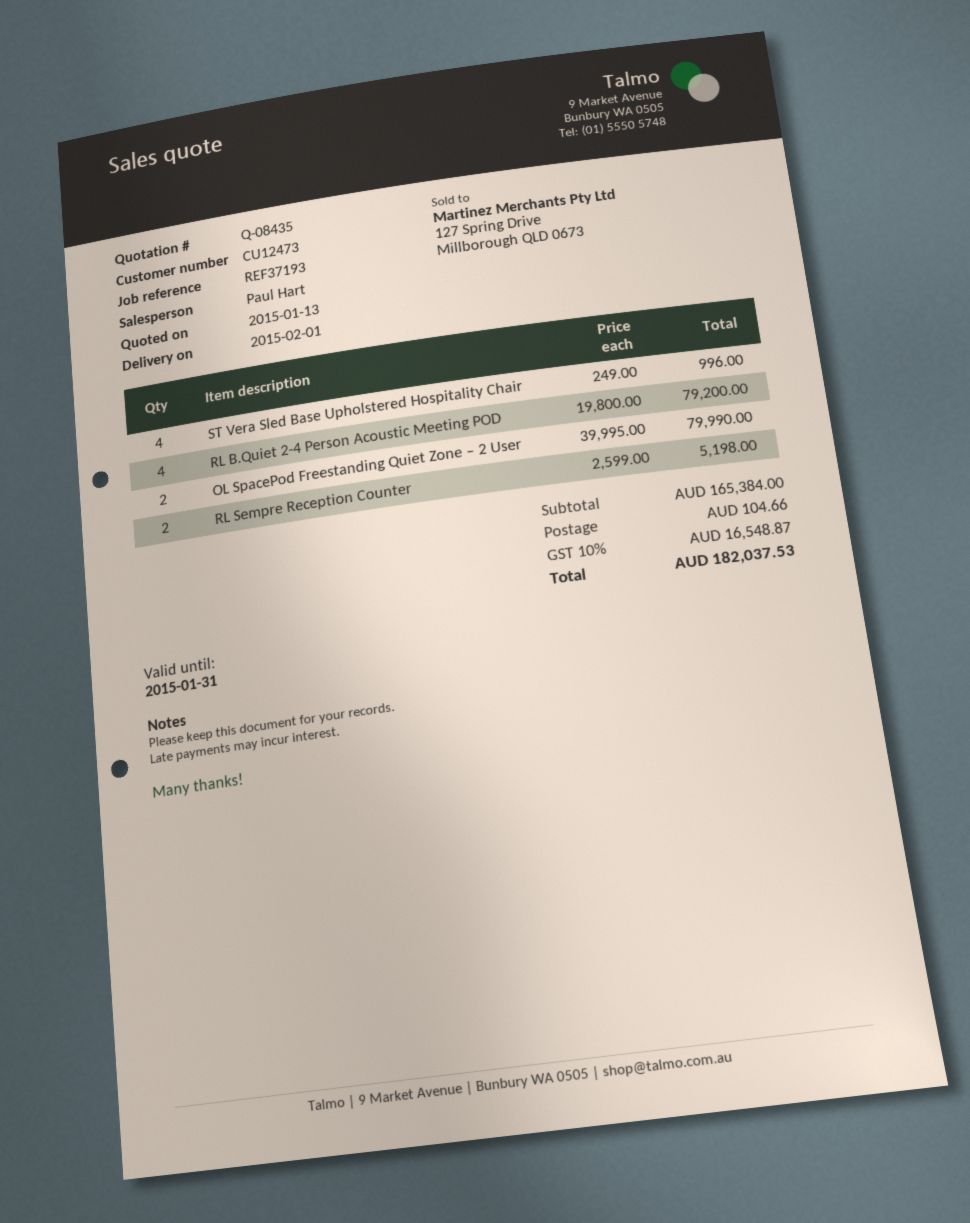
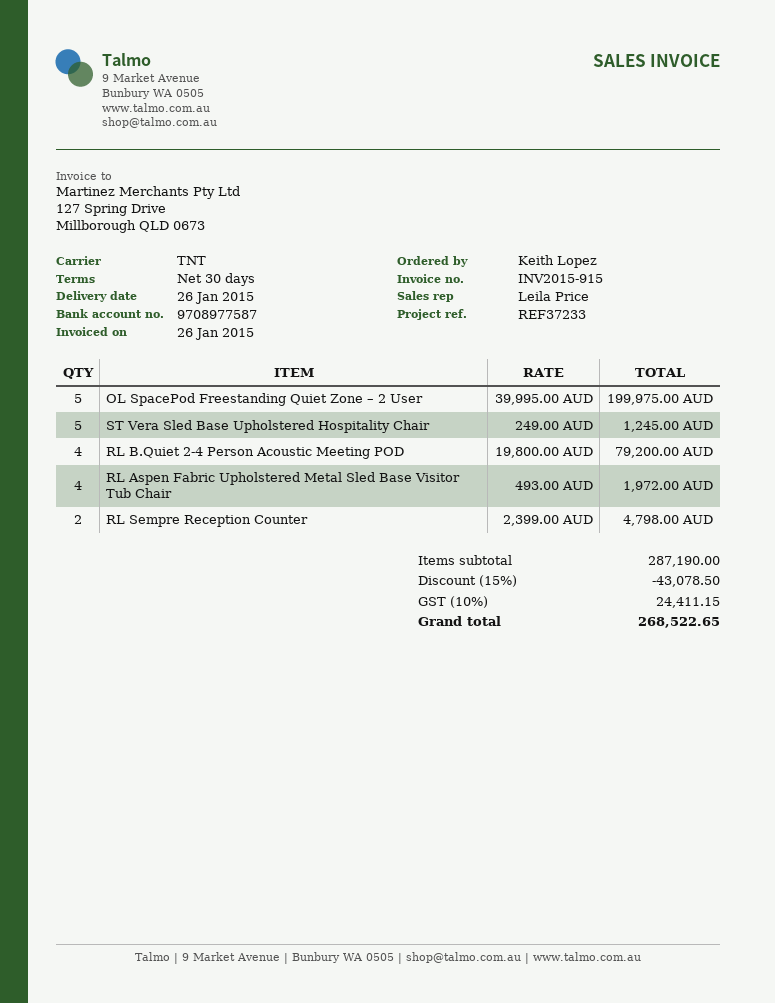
delivery date: 2015-02-01 -> 2015-01-26
reference: REF37193 -> REF37233
sales rep: Paul Hart -> Leila Price
ST Vera Sled Base Upholstered Hospitality Chair: 4 x 249.00 = 996.00 -> 5 x 249.00 = 1245.00
OL SpacePod Freestanding Quiet Zone – 2 User: 2 x 39995.00 = 79990.00 -> 5 x 39995.00 = 199975.00
RL Sempre Reception Counter: 2 x 2599.00 = 5198.00 -> 2 x 2399.00 = 4798.00
RL Aspen Fabric Upholstered Metal Sled Base Visitor Tub Chair: none -> 4 x 493.00 = 1972.00
subtotal: 165384.00 -> 287190.00
discount: none -> 15% = 43078.50
shipping: 104.66 -> none
tax: 10% = 16548.87 -> 10% = 24411.15
total: 182037.53 -> 268522.65

